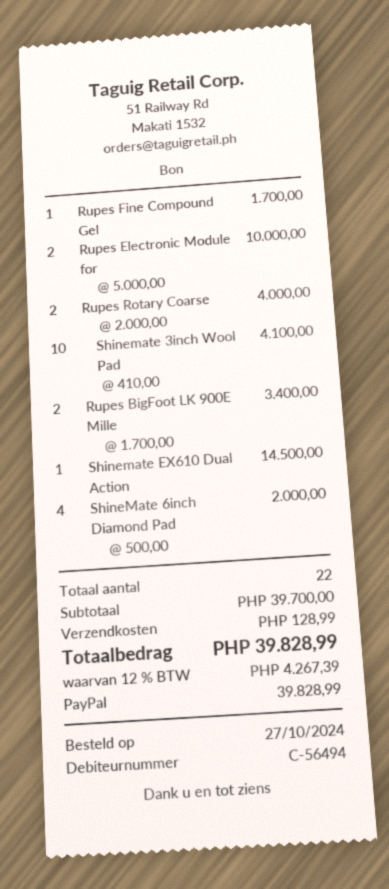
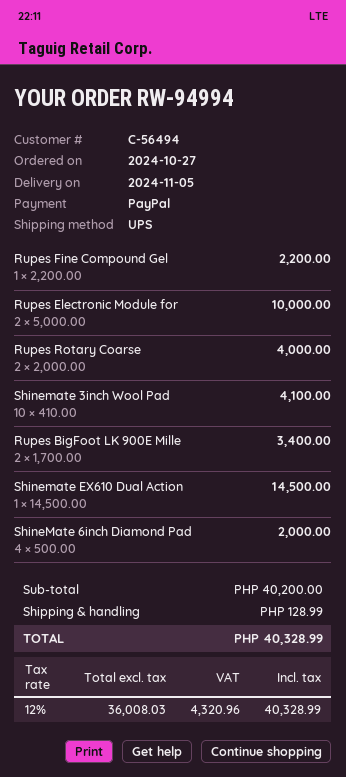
Rupes Fine Compound Gel: 1 x 1700.00 = 1700.00 -> 1 x 2200.00 = 2200.00
subtotal: 39700.00 -> 40200.00
tax: 12% = 4267.39 -> 12% = 4320.96
total: 39828.99 -> 40328.99

